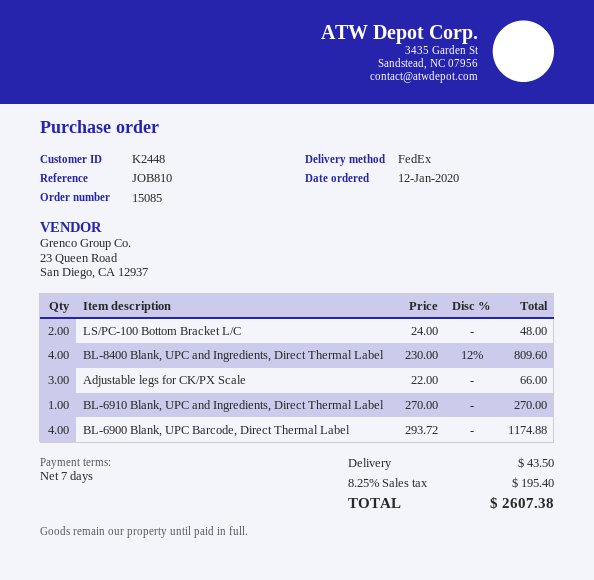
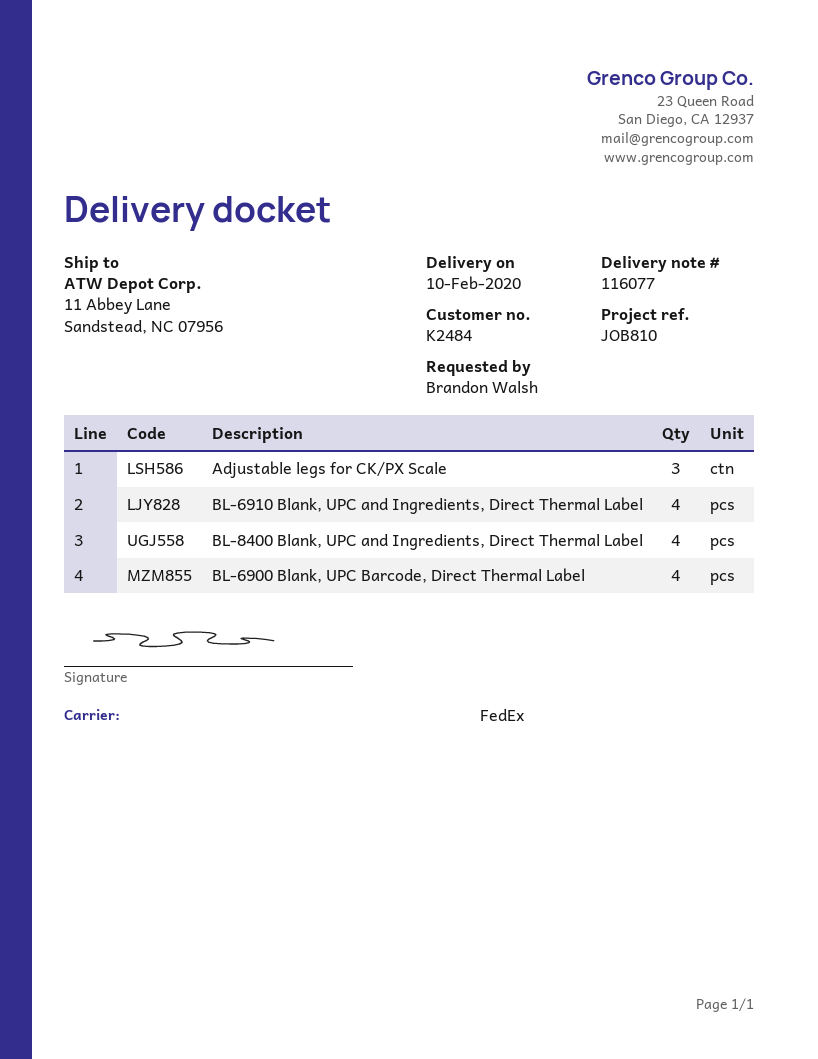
customer number: K2448 -> K2484
LS/PC-100 Bottom Bracket L/C: 2 -> none
BL-6910 Blank, UPC and Ingredients, Direct Thermal Label: 1 -> 4

